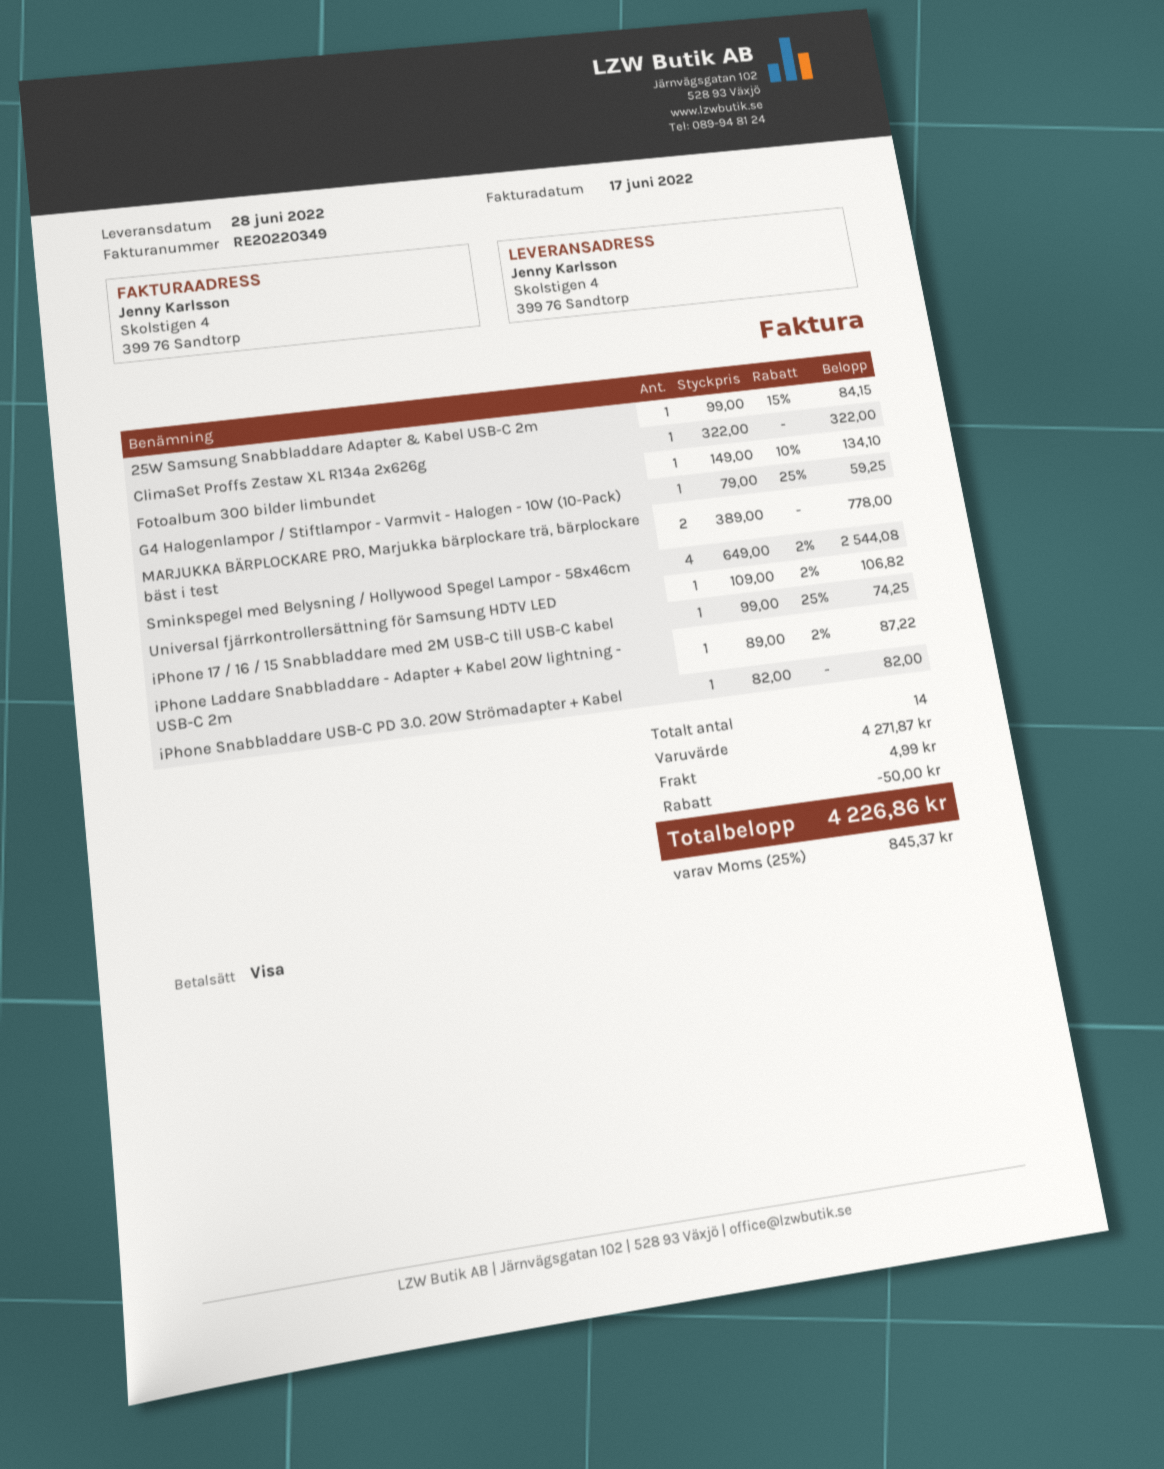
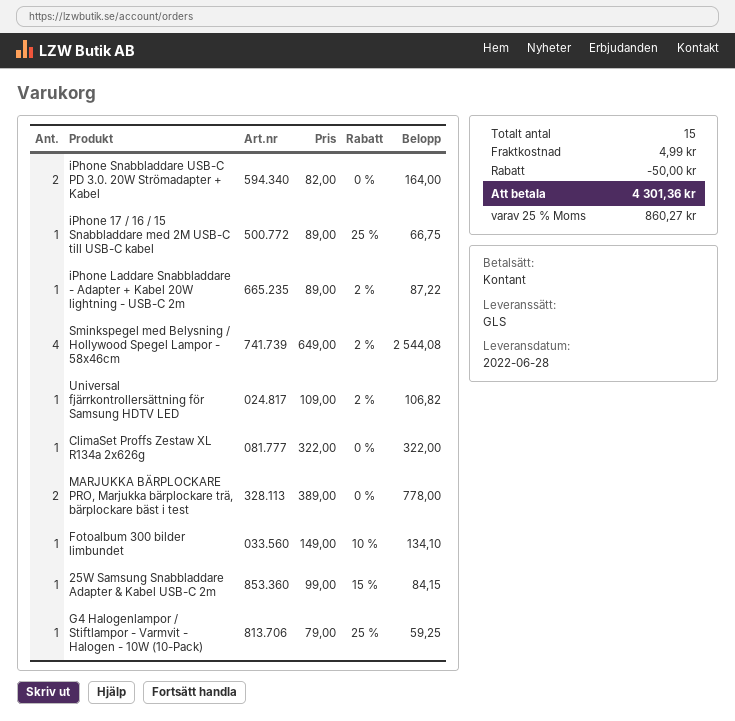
payment method: Visa -> cash
iPhone 17 / 16 / 15 Snabbladdare med 2M USB-C till USB-C kabel: 1 x 99.00 - 25% = 74.25 -> 1 x 89.00 - 25% = 66.75
iPhone Snabbladdare USB-C PD 3.0. 20W Strömadapter + Kabel: 1 x 82.00 = 82.00 -> 2 x 82.00 = 164.00
total quantity: 14 -> 15
tax: 25% = 845.37 -> 25% = 860.27
total: 4226.86 -> 4301.36

